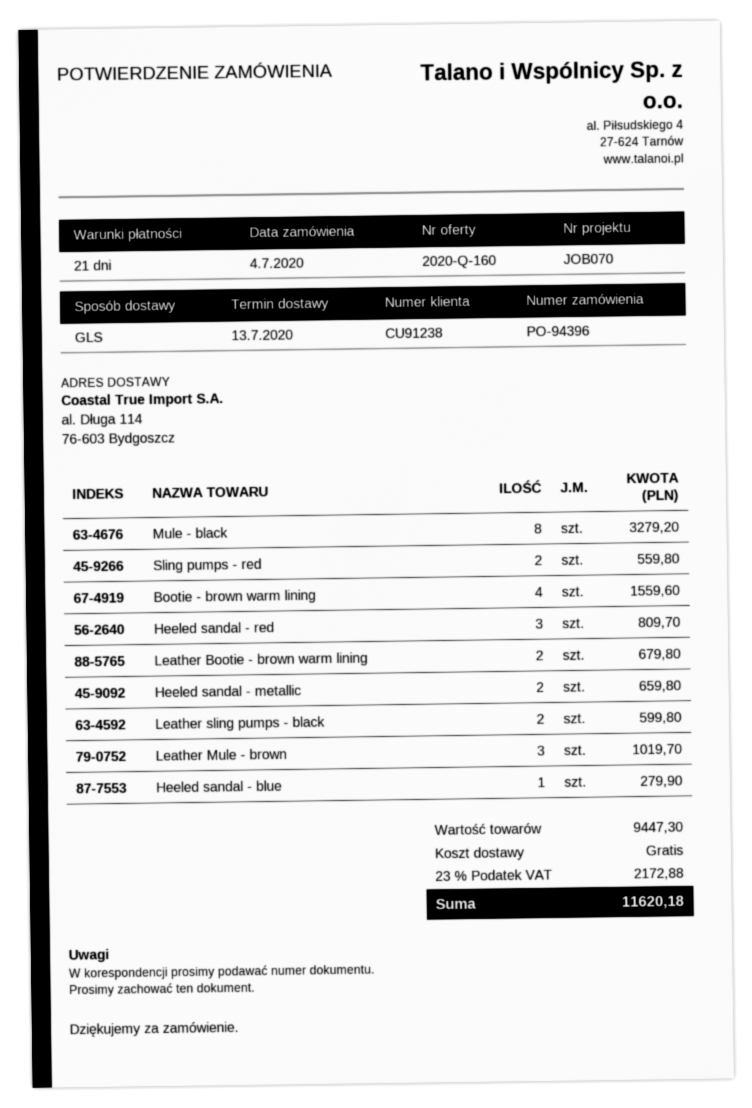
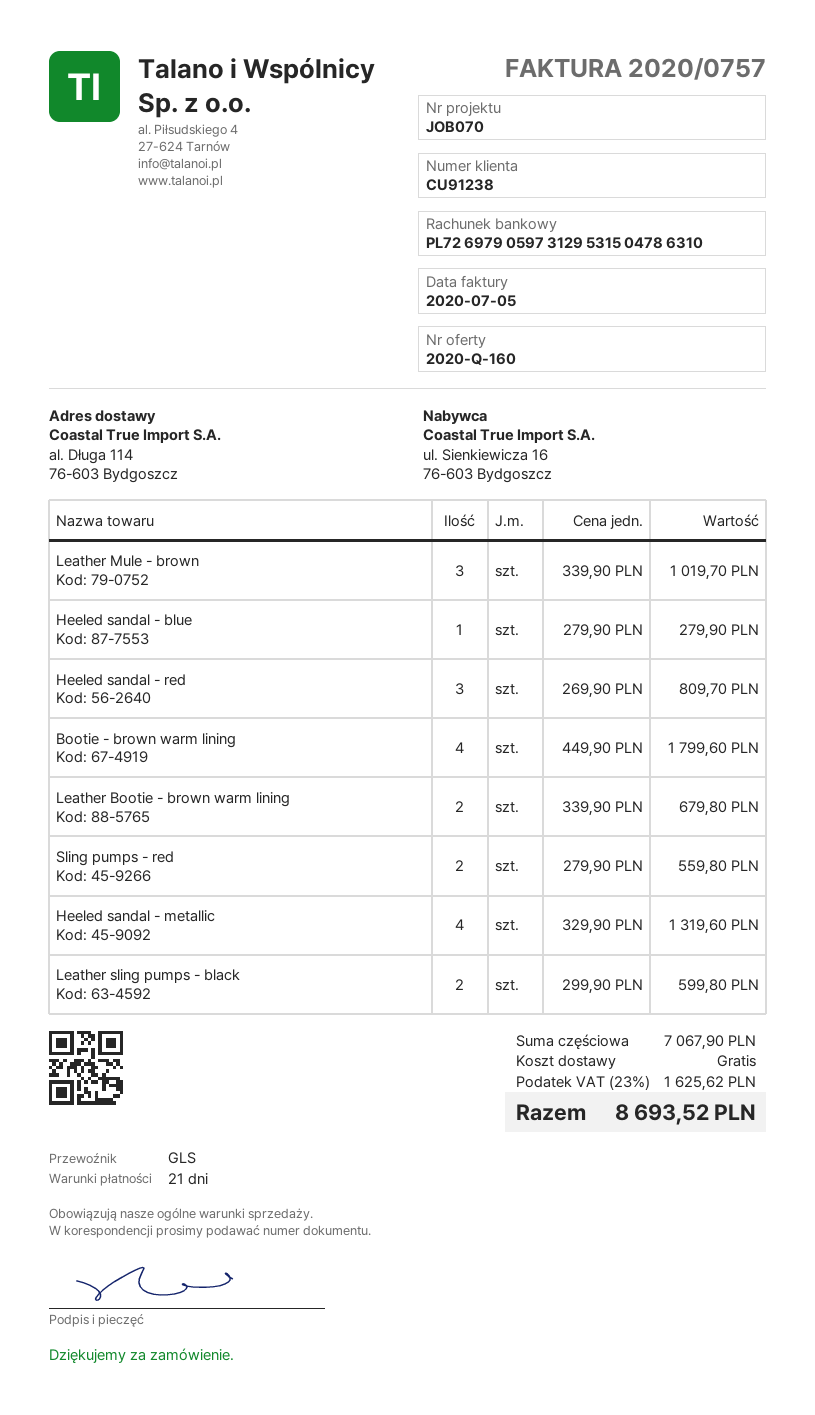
Mule - black: 8 for 3279.20 -> none
Bootie - brown warm lining: 4 for 1559.60 -> 4 for 1799.60
Heeled sandal - metallic: 2 for 659.80 -> 4 for 1319.60
subtotal: 9447.30 -> 7067.90
tax: 23% = 2172.88 -> 23% = 1625.62
total: 11620.18 -> 8693.52

